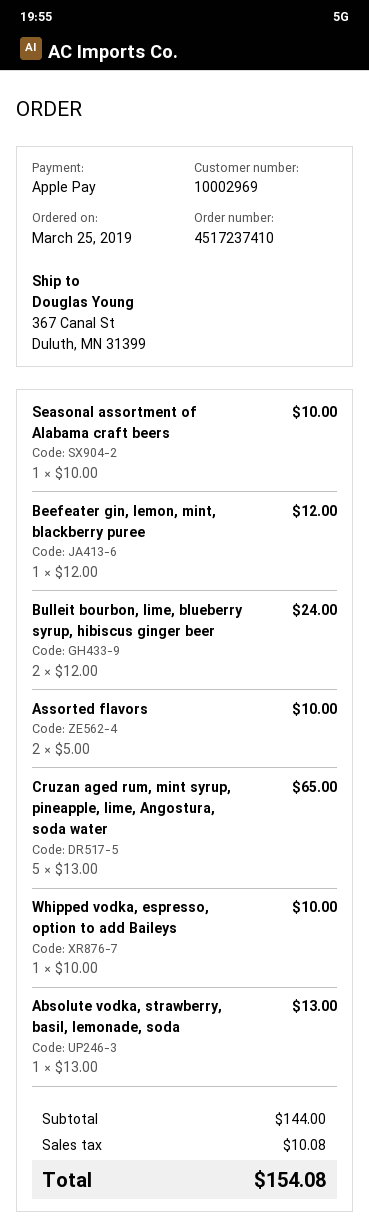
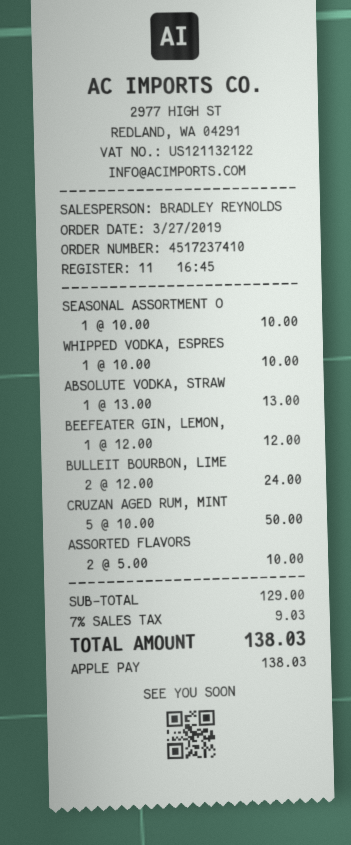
order date: 2019-03-25 -> 2019-03-27
Cruzan aged rum, mint syrup, pineapple, lime, Angostura, soda water: 5 x 13.00 = 65.00 -> 5 x 10.00 = 50.00
subtotal: 144.00 -> 129.00
tax: 10.08 -> 9.03
total: 154.08 -> 138.03

